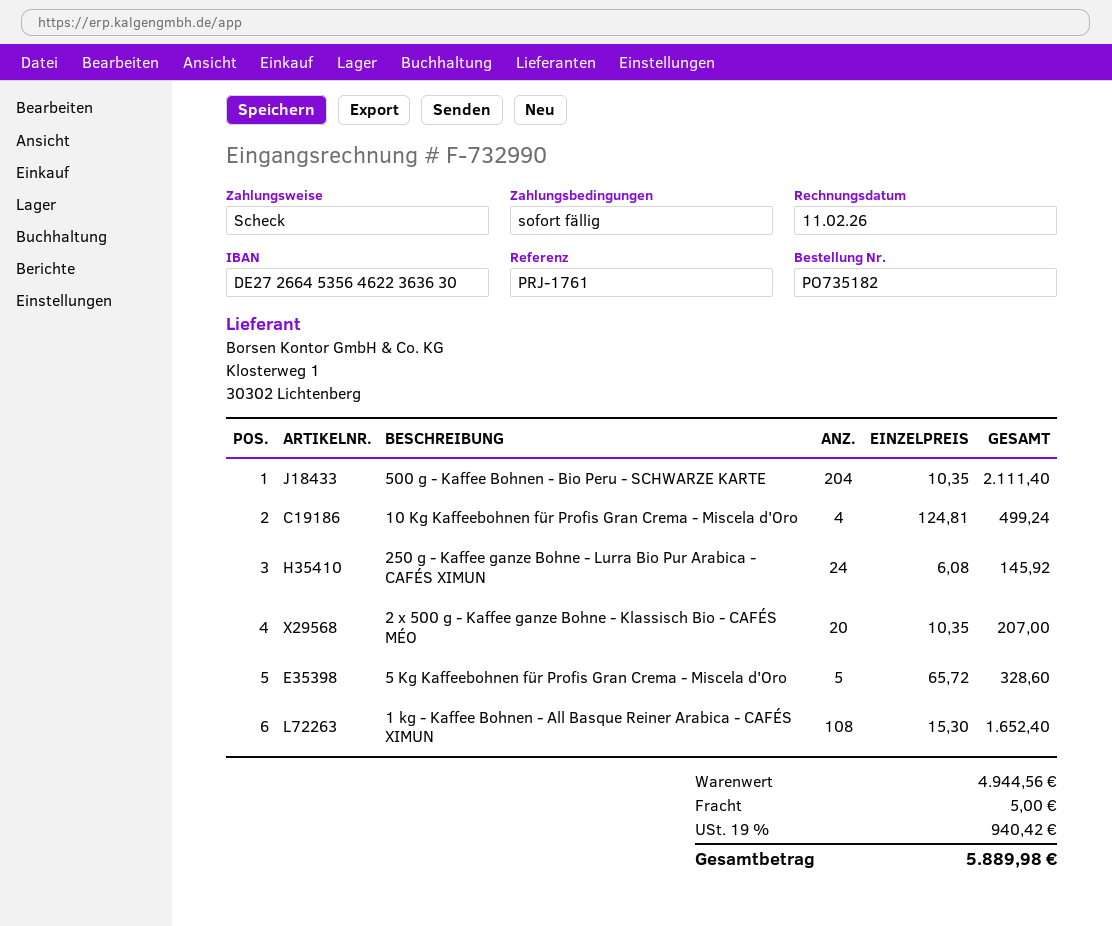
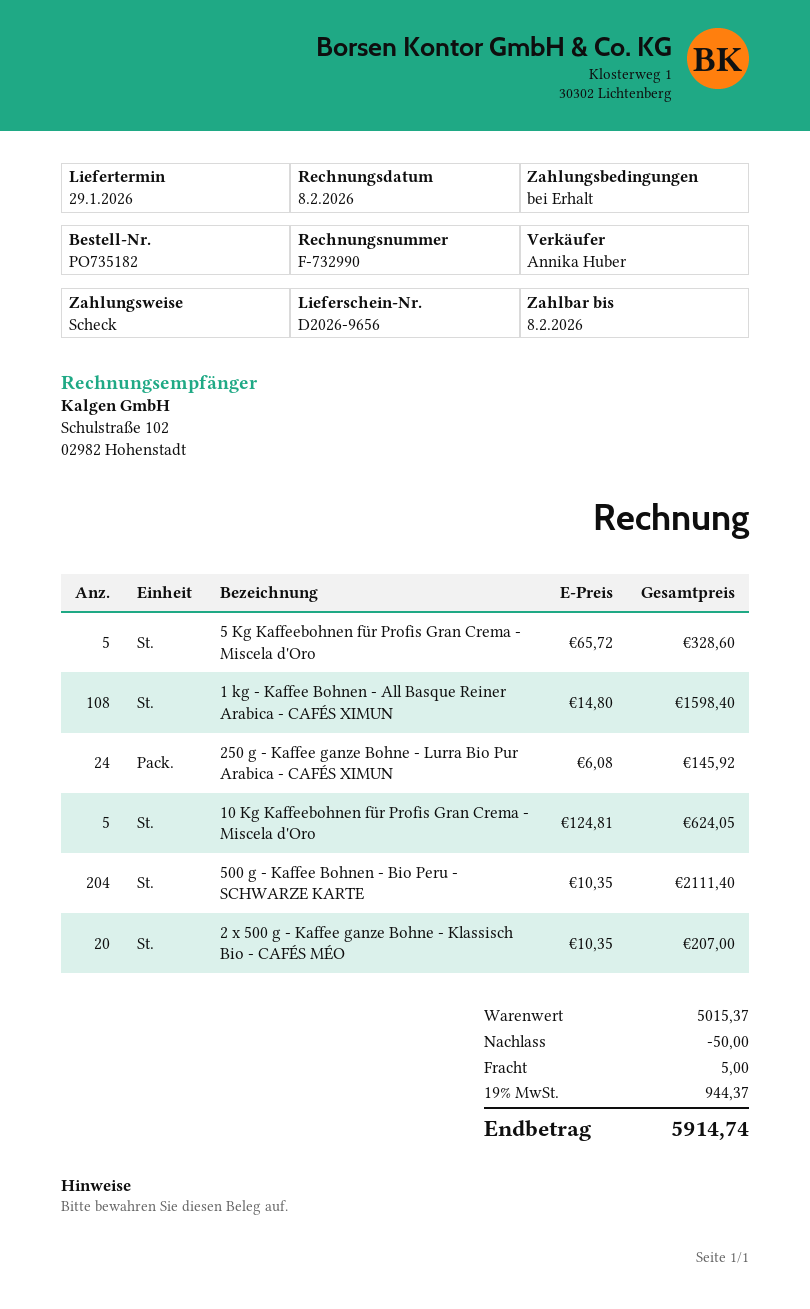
invoice date: 2026-02-11 -> 2026-02-08
10 Kg Kaffeebohnen für Profis Gran Crema - Miscela d'Oro: 4 x 124.81 = 499.24 -> 5 x 124.81 = 624.05
1 kg - Kaffee Bohnen - All Basque Reiner Arabica - CAFÉS XIMUN: 108 x 15.30 = 1652.40 -> 108 x 14.80 = 1598.40
subtotal: 4944.56 -> 5015.37
discount: none -> 50.00
tax: 19% = 940.42 -> 19% = 944.37
total: 5889.98 -> 5914.74

